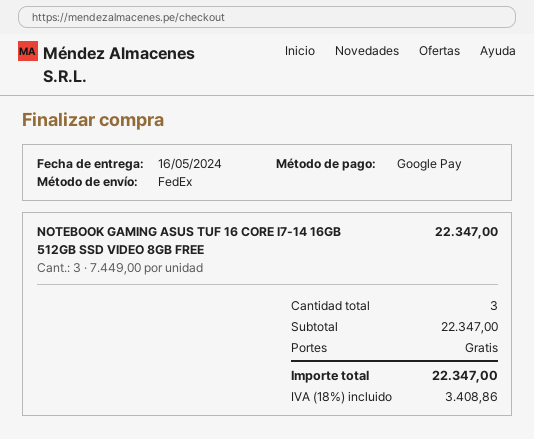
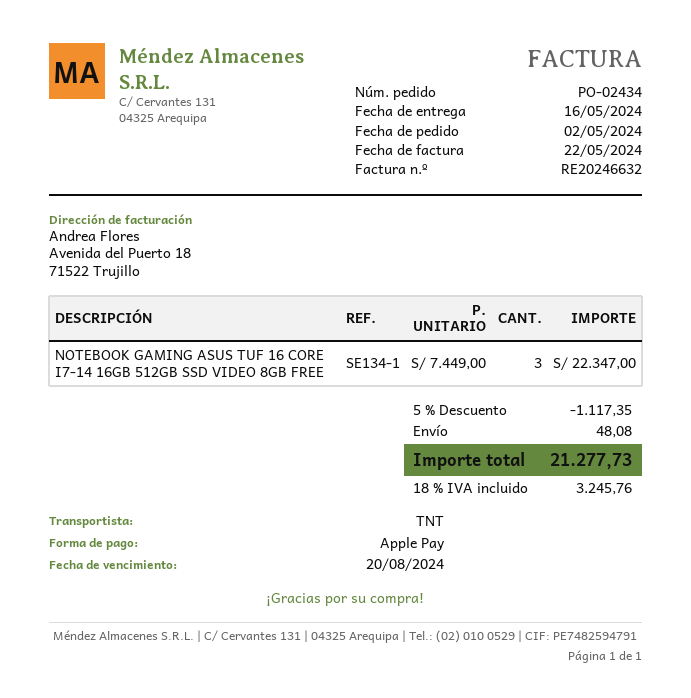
payment method: Google Pay -> Apple Pay
shipping method: FedEx -> TNT
discount: none -> 5% = 1117.35
shipping: 0.00 -> 48.08
tax: 18% = 3408.86 -> 18% = 3245.76
total: 22347.00 -> 21277.73

